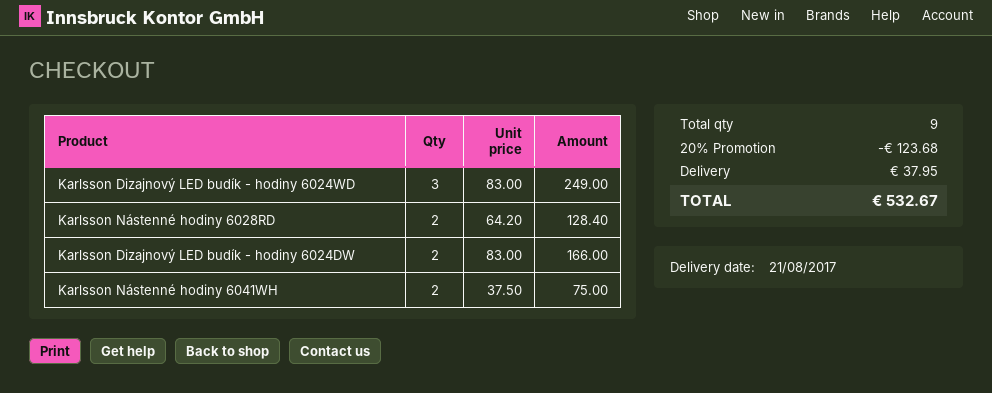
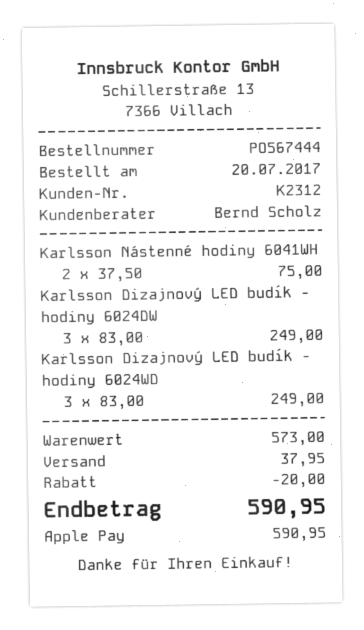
Karlsson Nástenné hodiny 6028RD: 2 x 64.20 = 128.40 -> none
Karlsson Dizajnový LED budík - hodiny 6024DW: 2 x 83.00 = 166.00 -> 3 x 83.00 = 249.00
discount: 123.68 -> 20.00
total: 532.67 -> 590.95

